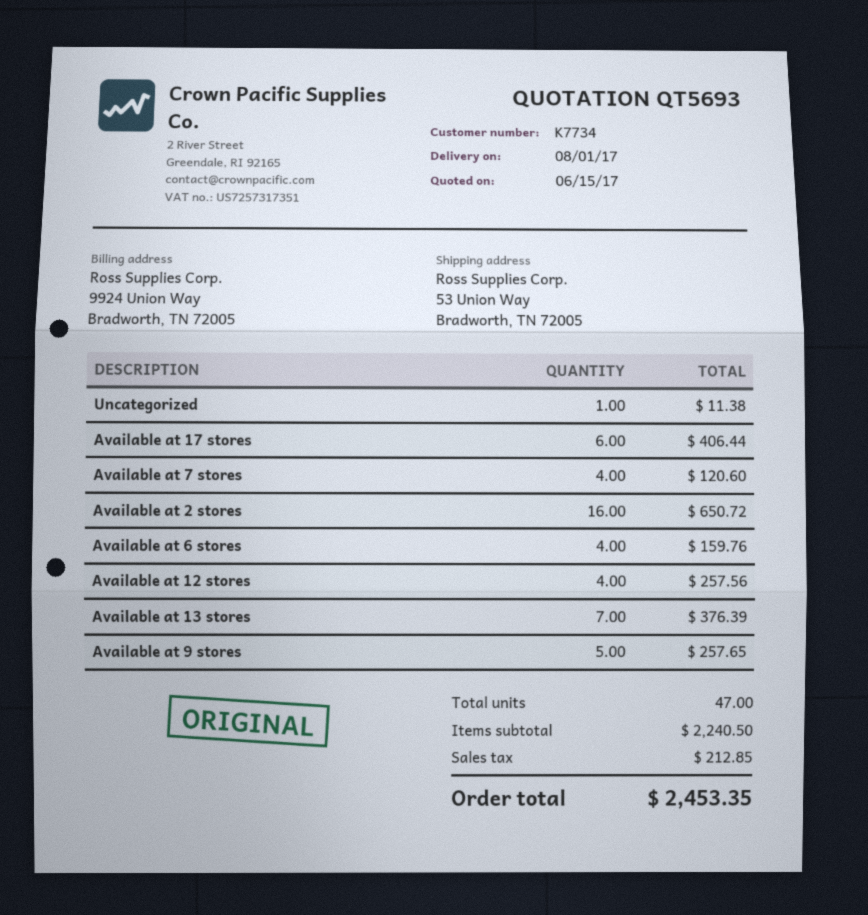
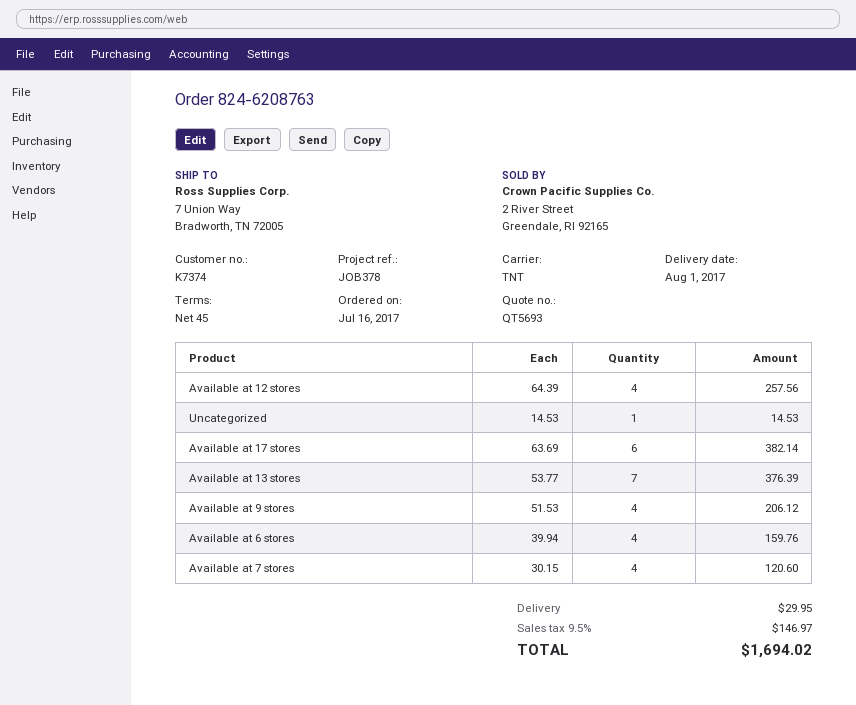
customer number: K7734 -> K7374
ship to: 53 Union Way, Bradworth, TN 72005 -> 7 Union Way, Bradworth, TN 72005
Uncategorized: 1 for 11.38 -> 1 for 14.53
Available at 17 stores: 6 for 406.44 -> 6 for 382.14
Available at 2 stores: 16 for 650.72 -> none
Available at 9 stores: 5 for 257.65 -> 4 for 206.12
shipping: none -> 29.95
tax: 212.85 -> 146.97
total: 2453.35 -> 1694.02

